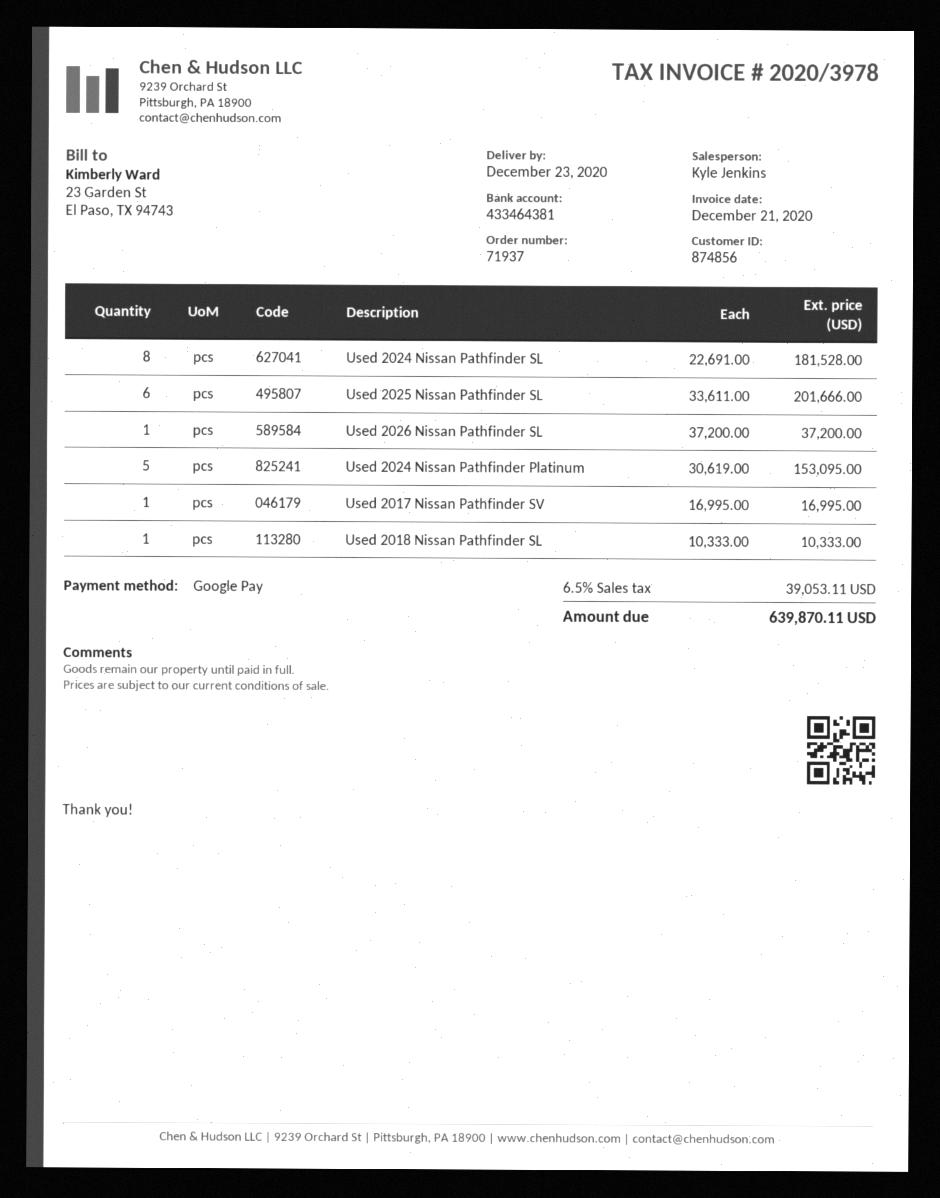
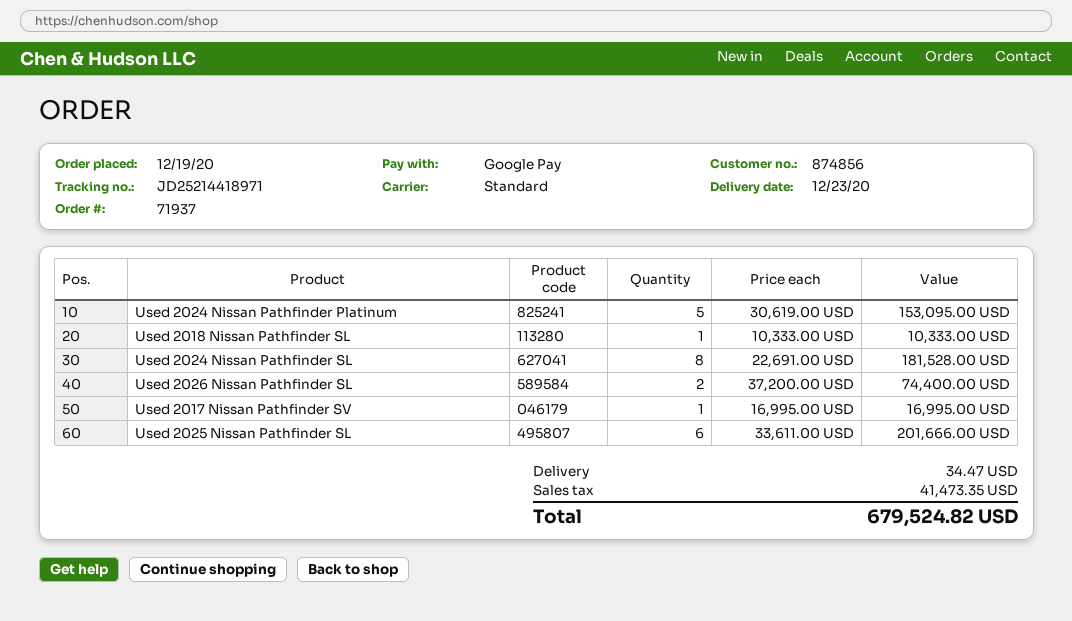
Used 2026 Nissan Pathfinder SL: 1 x 37200.00 = 37200.00 -> 2 x 37200.00 = 74400.00
shipping: none -> 34.47
tax: 39053.11 -> 41473.35
total: 639870.11 -> 679524.82

